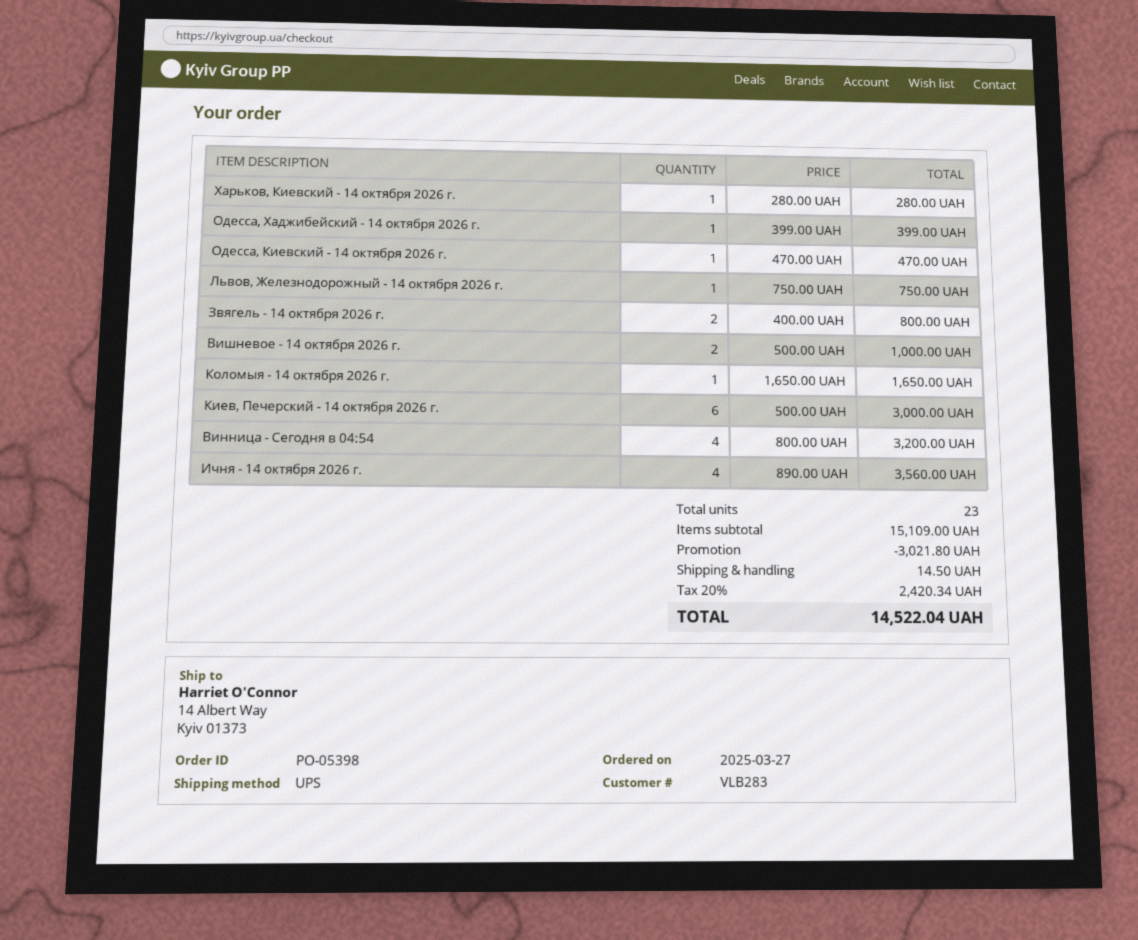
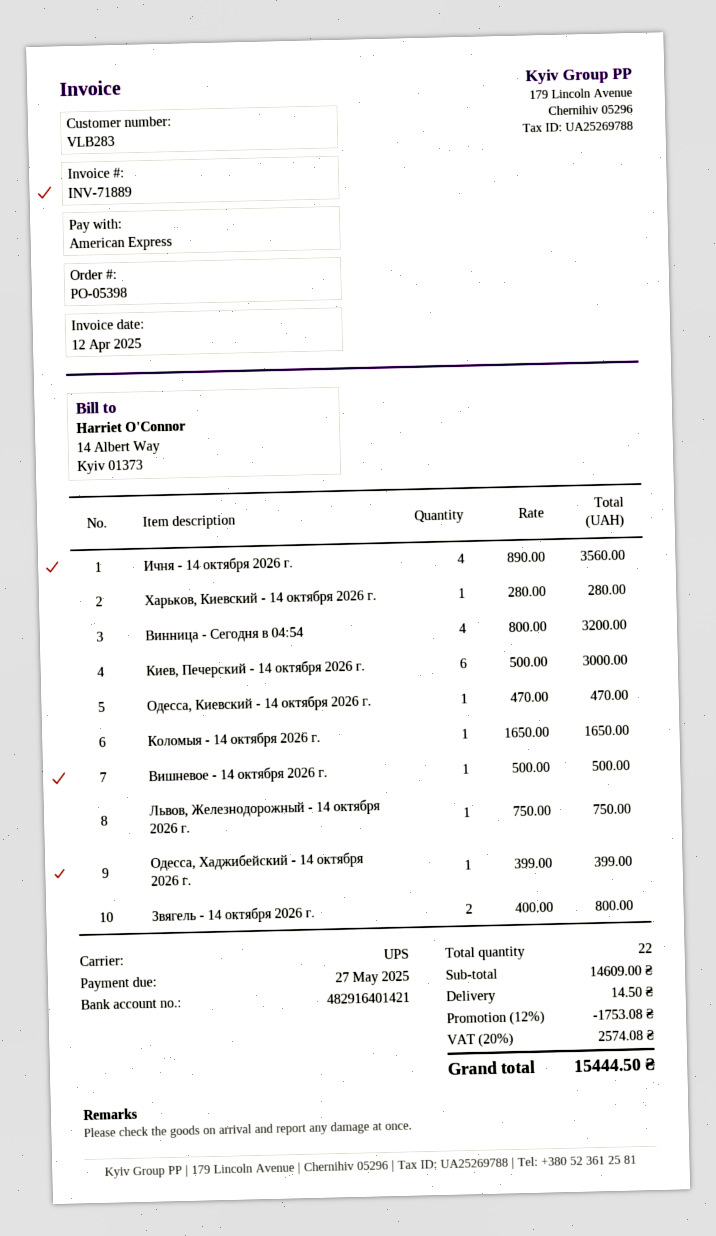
Вишневое - 14 октября 2026 г.: 2 x 500.00 = 1000.00 -> 1 x 500.00 = 500.00
total quantity: 23 -> 22
subtotal: 15109.00 -> 14609.00
discount: 3021.80 -> 1753.08
tax: 20% = 2420.34 -> 20% = 2574.08
total: 14522.04 -> 15444.50

